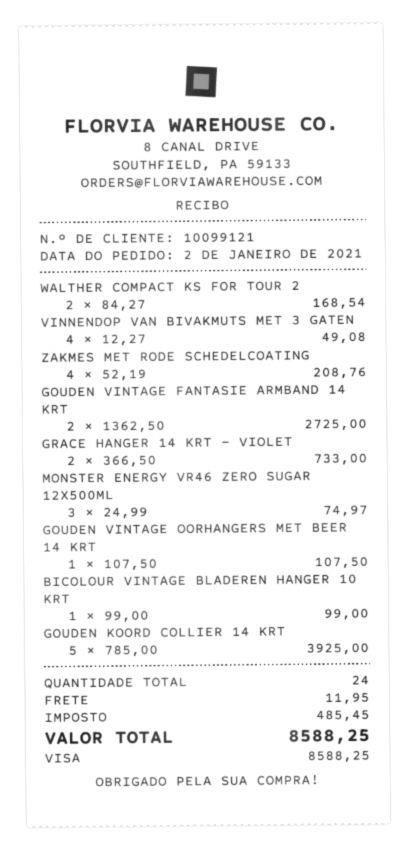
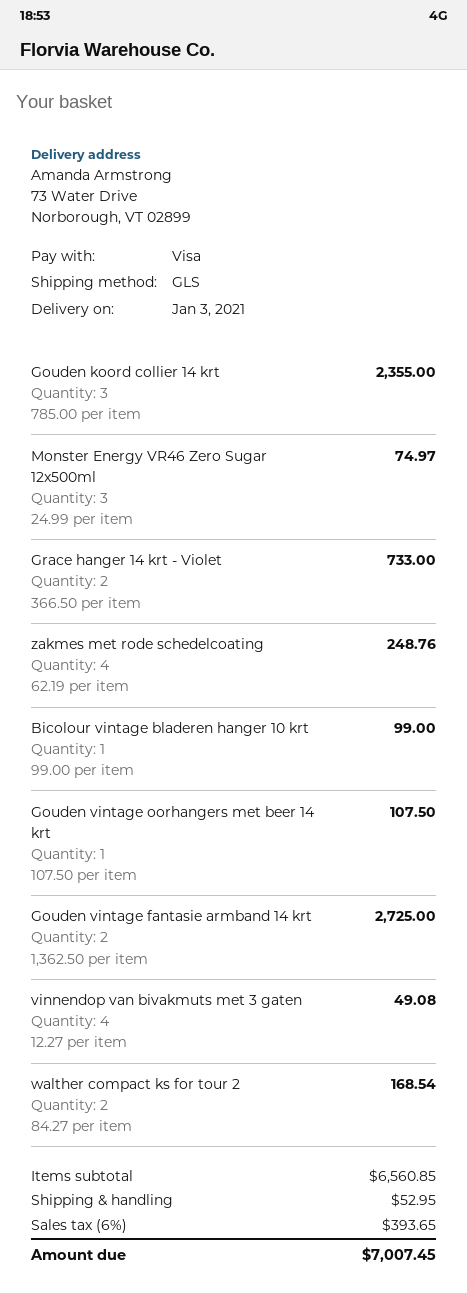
ZAKMES MET RODE SCHEDELCOATING: 4 x 52.19 = 208.76 -> 4 x 62.19 = 248.76
GOUDEN KOORD COLLIER 14 KRT: 5 x 785.00 = 3925.00 -> 3 x 785.00 = 2355.00
shipping: 11.95 -> 52.95
tax: 485.45 -> 393.65
total: 8588.25 -> 7007.45

